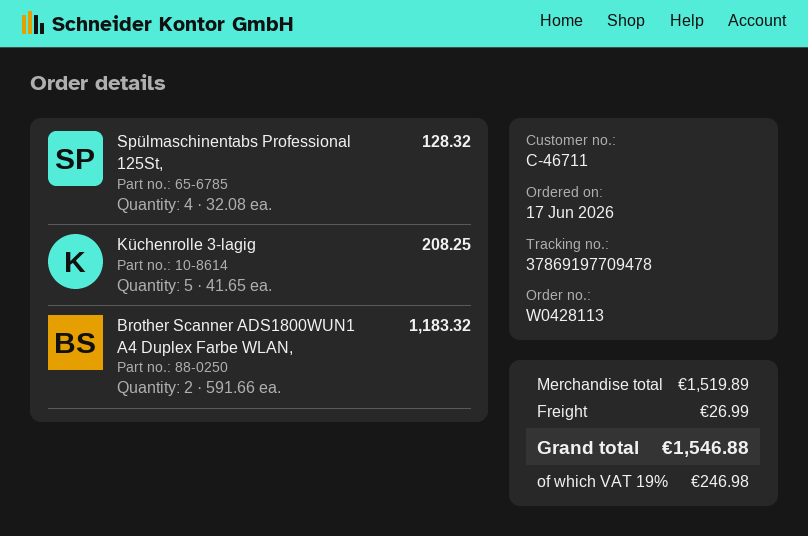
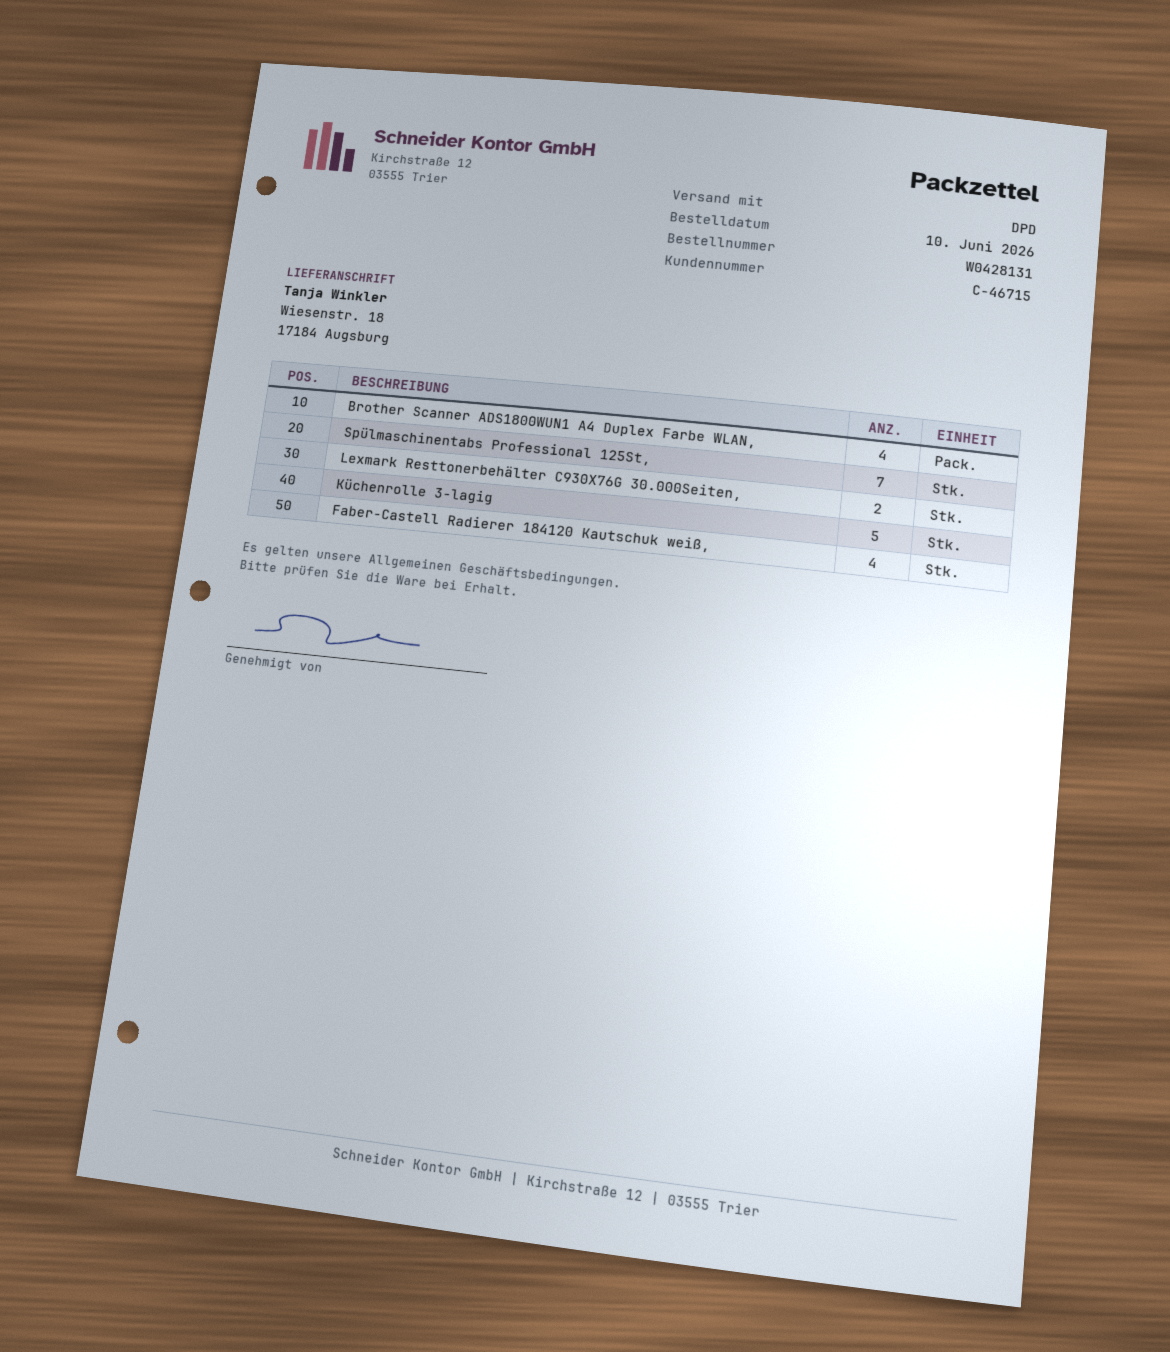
order number: W0428113 -> W0428131
order date: 2026-06-17 -> 2026-06-10
customer number: C-46711 -> C-46715
Spülmaschinentabs Professional 125St,: 4 -> 7
Brother Scanner ADS1800WUN1 A4 Duplex Farbe WLAN,: 2 -> 4
Lexmark Resttonerbehälter C930X76G 30.000Seiten,: none -> 2
Faber-Castell Radierer 184120 Kautschuk weiß,: none -> 4

